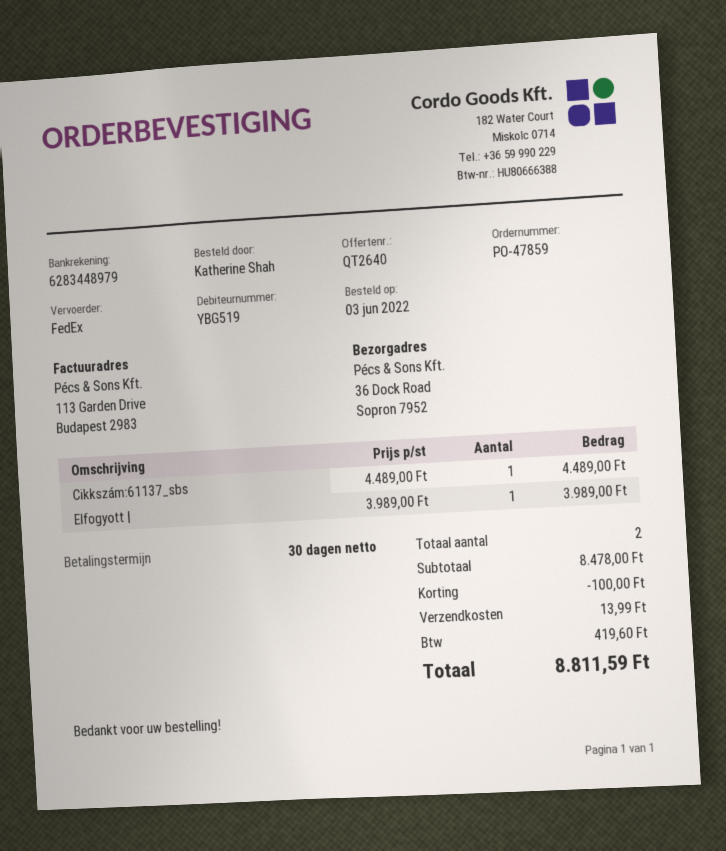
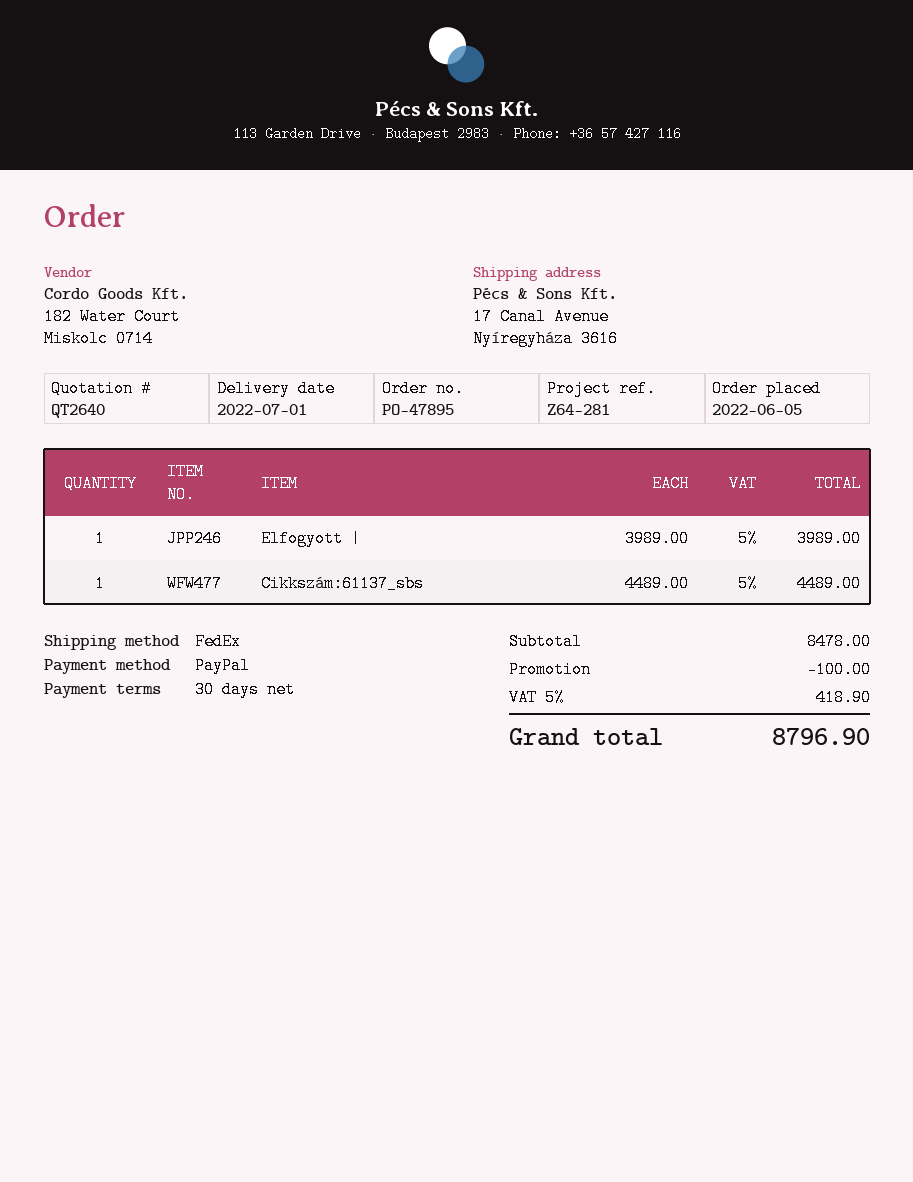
order number: PO-47859 -> PO-47895
order date: 2022-06-03 -> 2022-06-05
ship to: 36 Dock Road, Sopron 7952 -> 17 Canal Avenue, Nyíregyháza 3616
shipping: 13.99 -> none
tax: 419.60 -> 418.90
total: 8811.59 -> 8796.90

